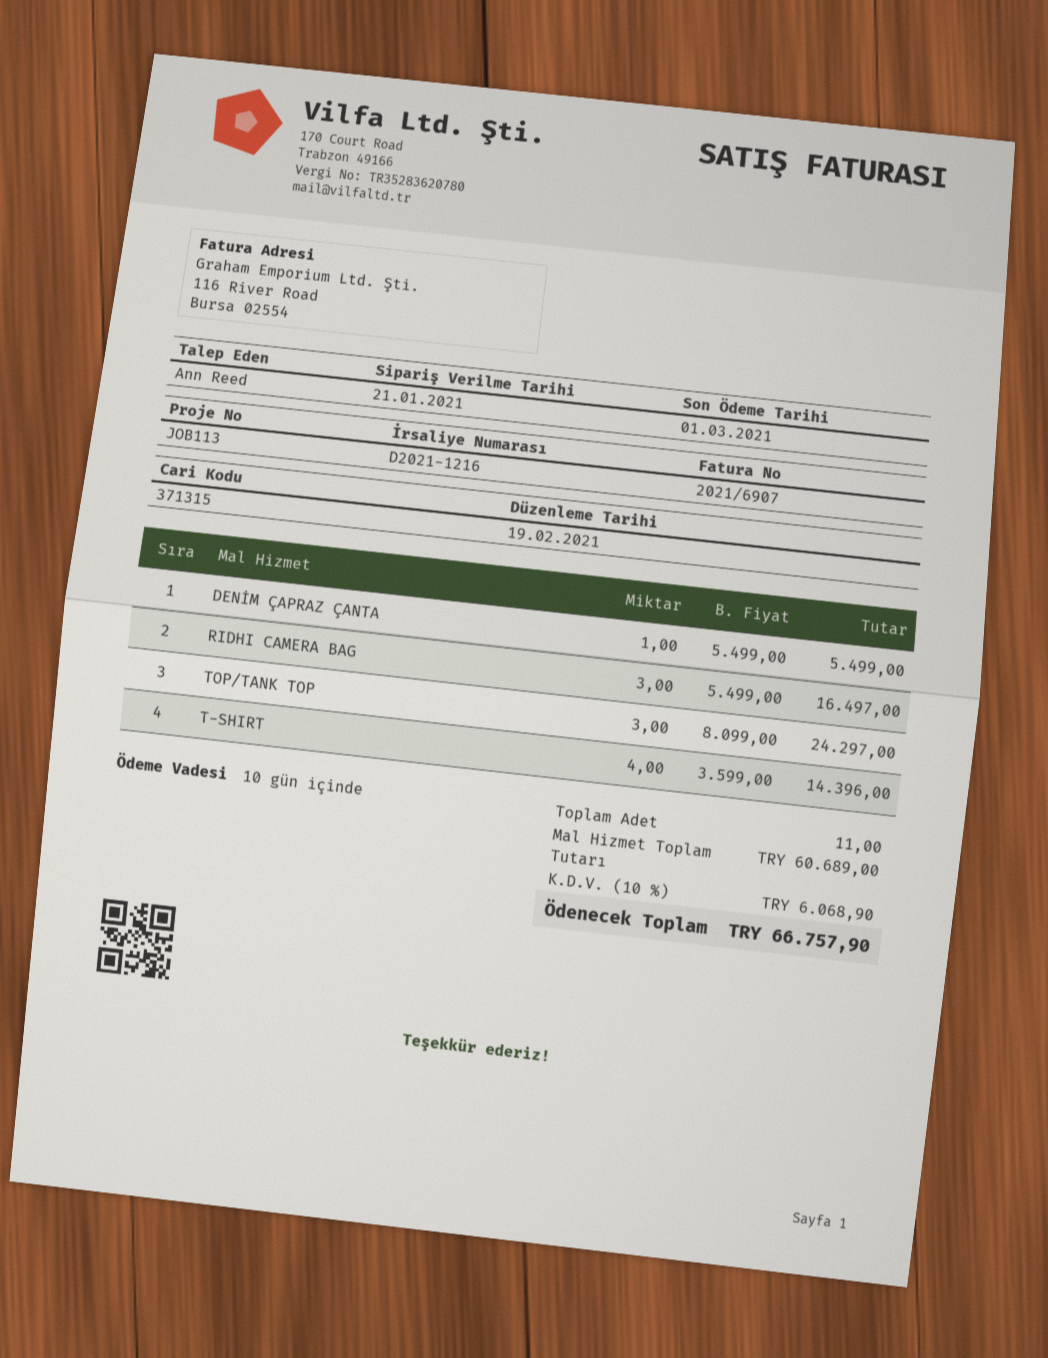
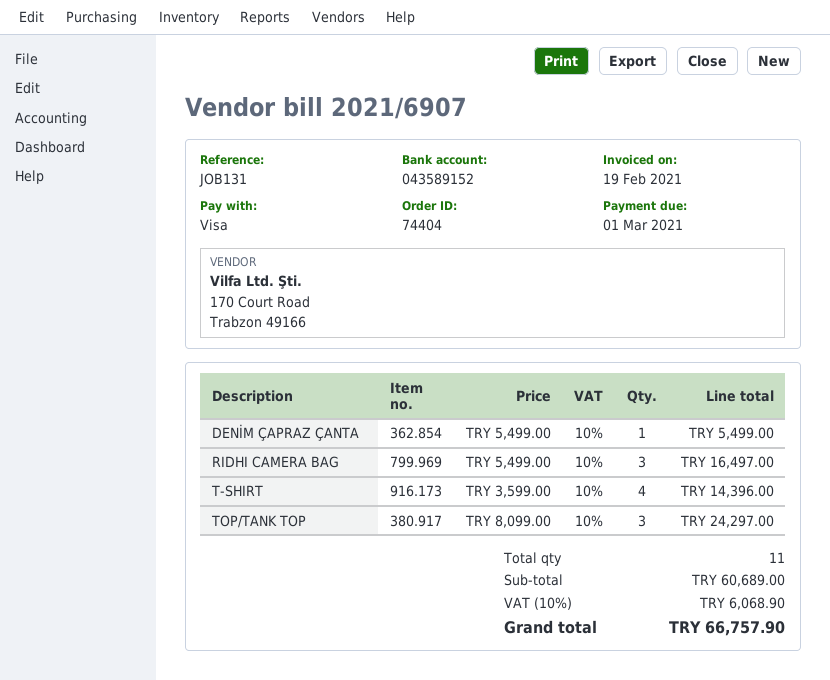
reference: JOB113 -> JOB131

